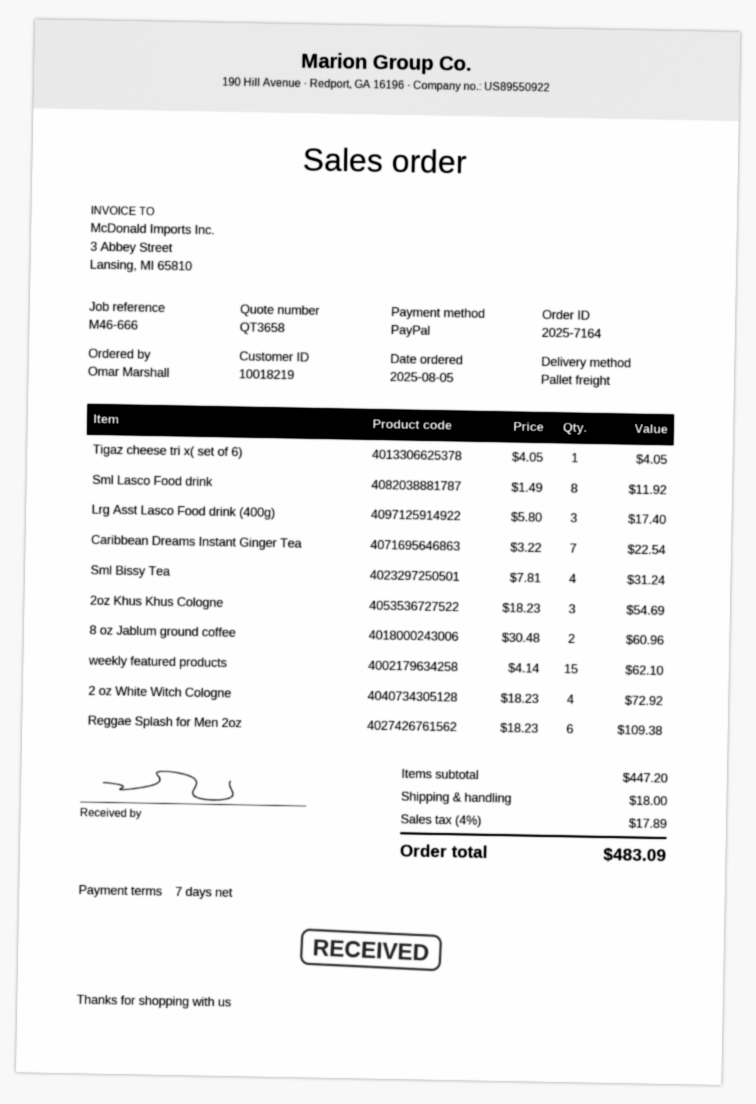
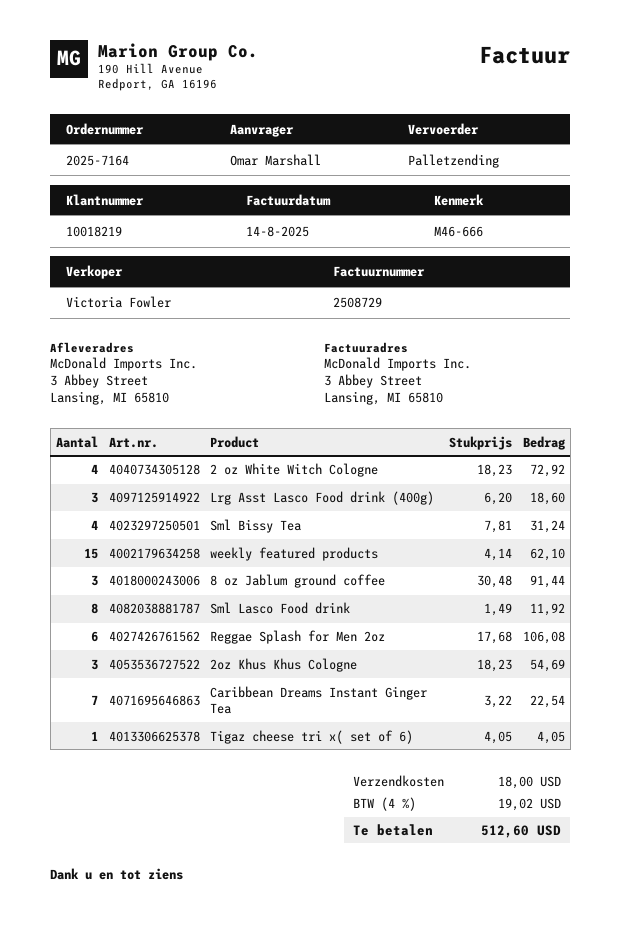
Lrg Asst Lasco Food drink (400g): 3 x 5.80 = 17.40 -> 3 x 6.20 = 18.60
8 oz Jablum ground coffee: 2 x 30.48 = 60.96 -> 3 x 30.48 = 91.44
Reggae Splash for Men 2oz: 6 x 18.23 = 109.38 -> 6 x 17.68 = 106.08
tax: 4% = 17.89 -> 4% = 19.02
total: 483.09 -> 512.60

